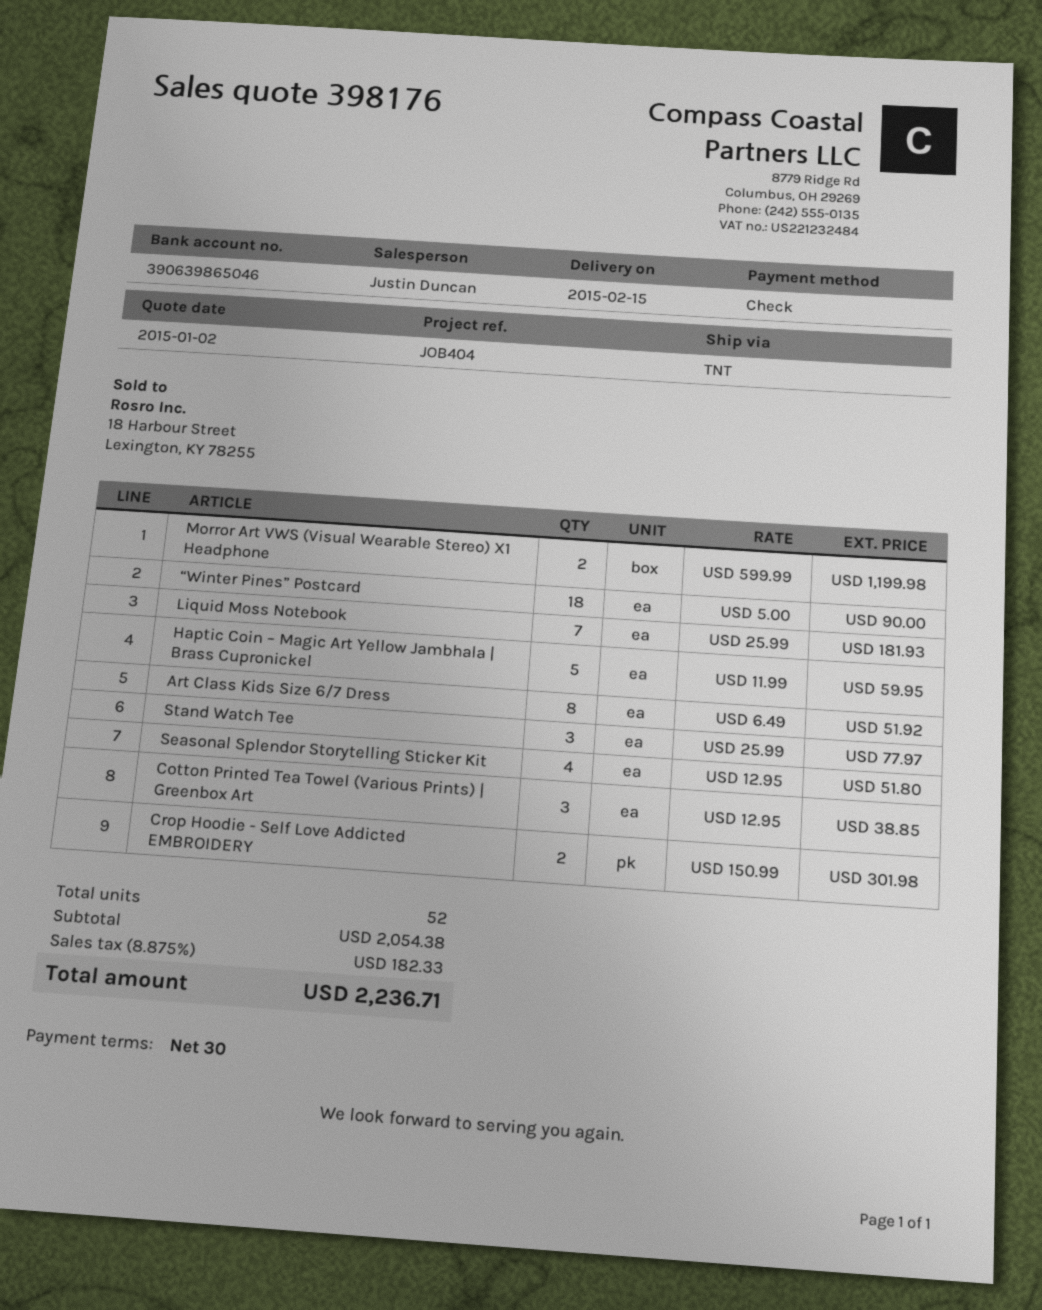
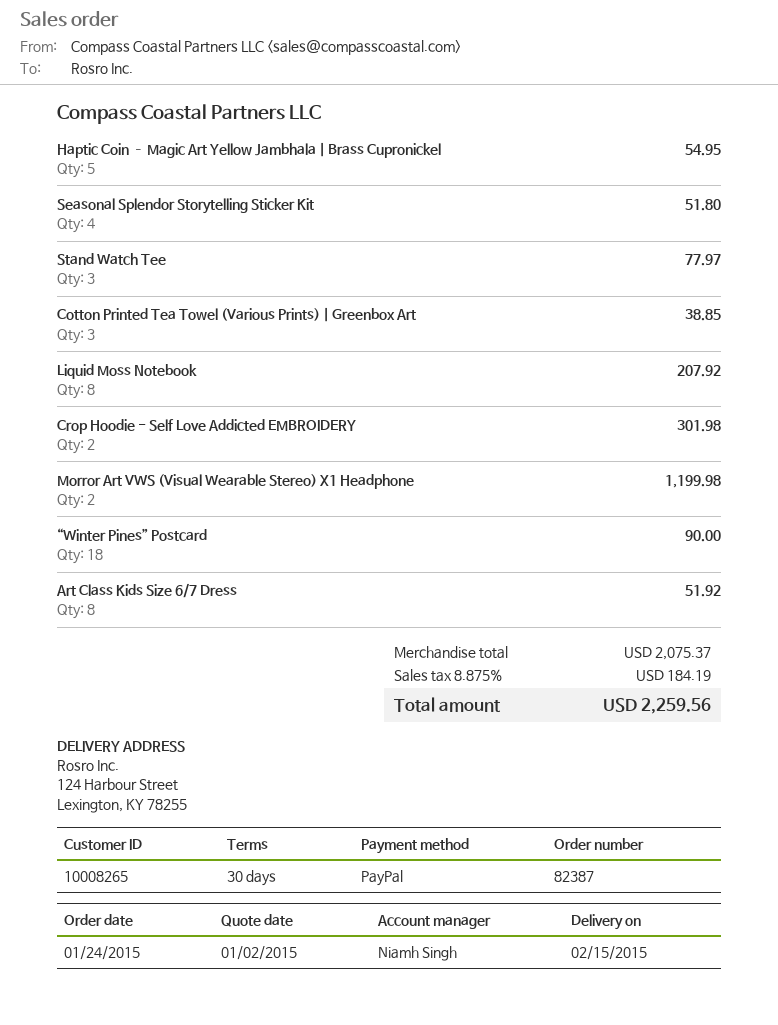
sales rep: Justin Duncan -> Niamh Singh
payment method: cheque -> PayPal
Liquid Moss Notebook: 7 for 181.93 -> 8 for 207.92
Haptic Coin – Magic Art Yellow Jambhala | Brass Cupronickel: 5 for 59.95 -> 5 for 54.95
subtotal: 2054.38 -> 2075.37
tax: 8.875% = 182.33 -> 8.875% = 184.19
total: 2236.71 -> 2259.56

